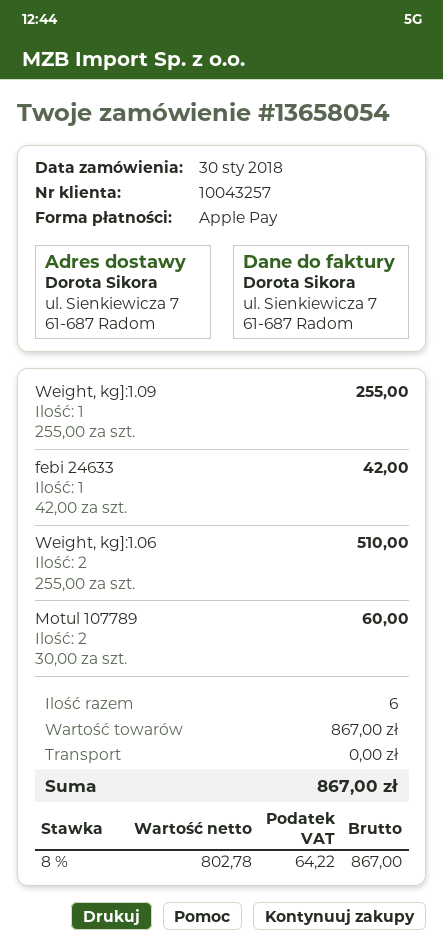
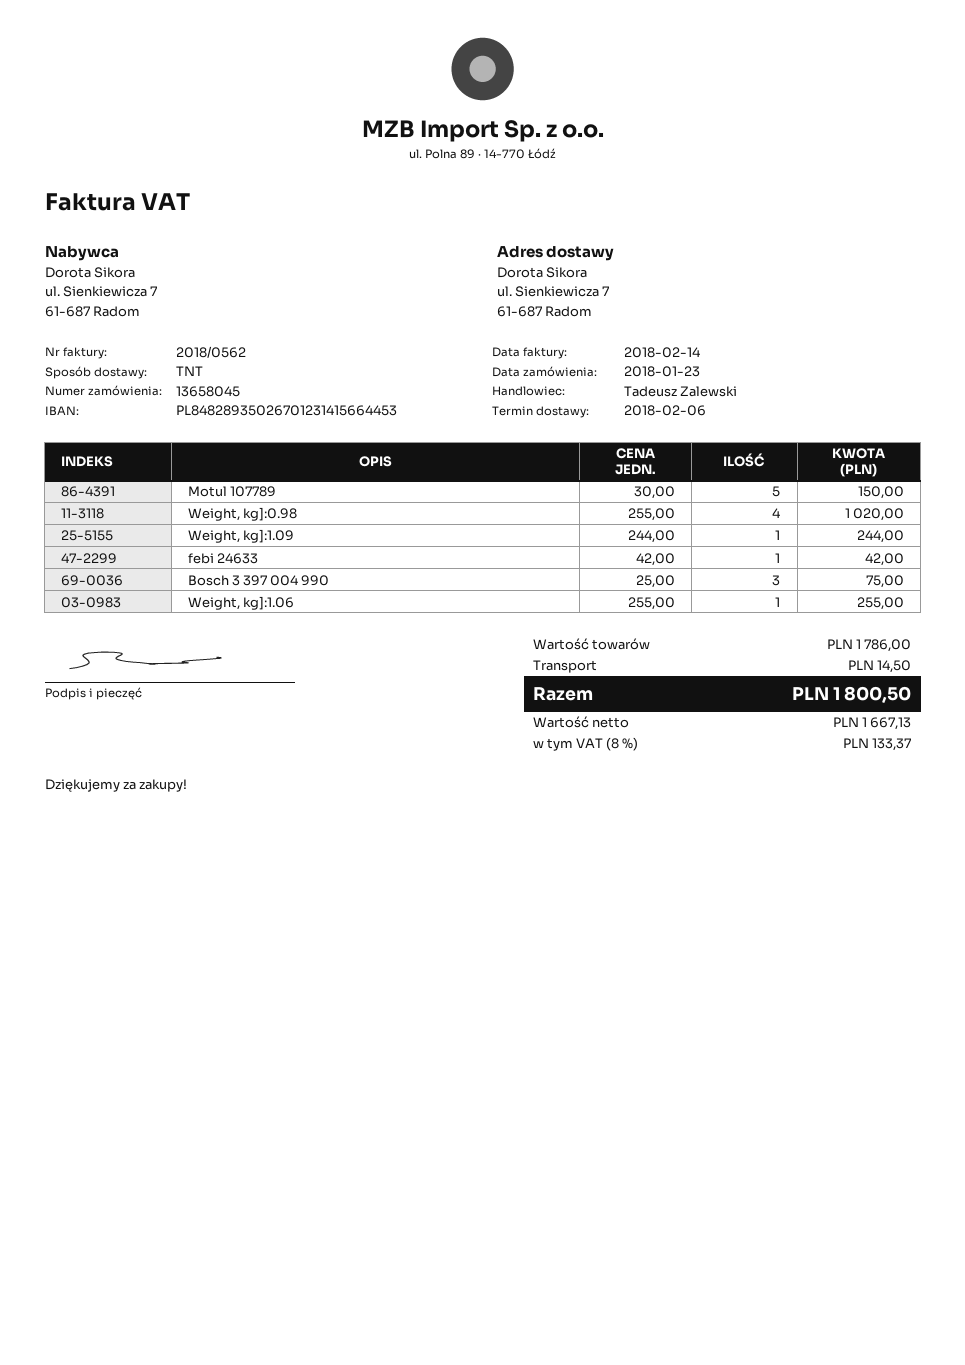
order number: 13658054 -> 13658045
order date: 2018-01-30 -> 2018-01-23
Weight, kg]:1.09: 1 x 255.00 = 255.00 -> 1 x 244.00 = 244.00
Weight, kg]:1.06: 2 x 255.00 = 510.00 -> 1 x 255.00 = 255.00
Motul 107789: 2 x 30.00 = 60.00 -> 5 x 30.00 = 150.00
Weight, kg]:0.98: none -> 4 x 255.00 = 1020.00
Bosch 3 397 004 990: none -> 3 x 25.00 = 75.00
subtotal: 867.00 -> 1786.00
shipping: 0.00 -> 14.50
net: 802.78 -> 1667.13
tax: 8% = 64.22 -> 8% = 133.37
total: 867.00 -> 1800.50

